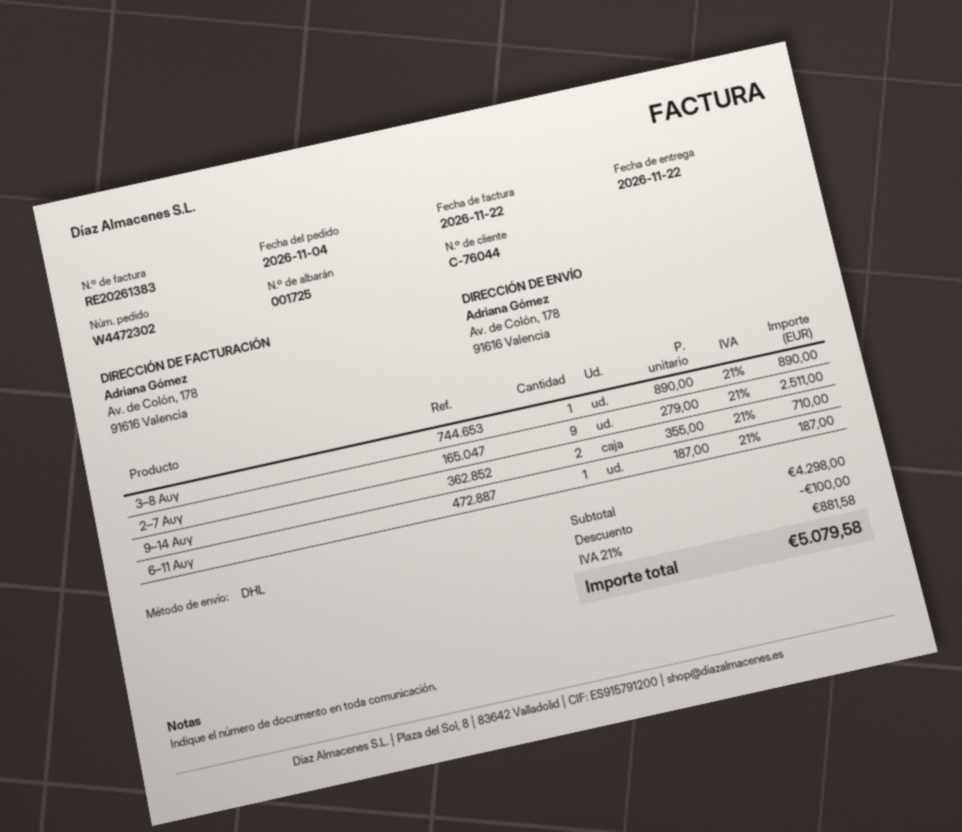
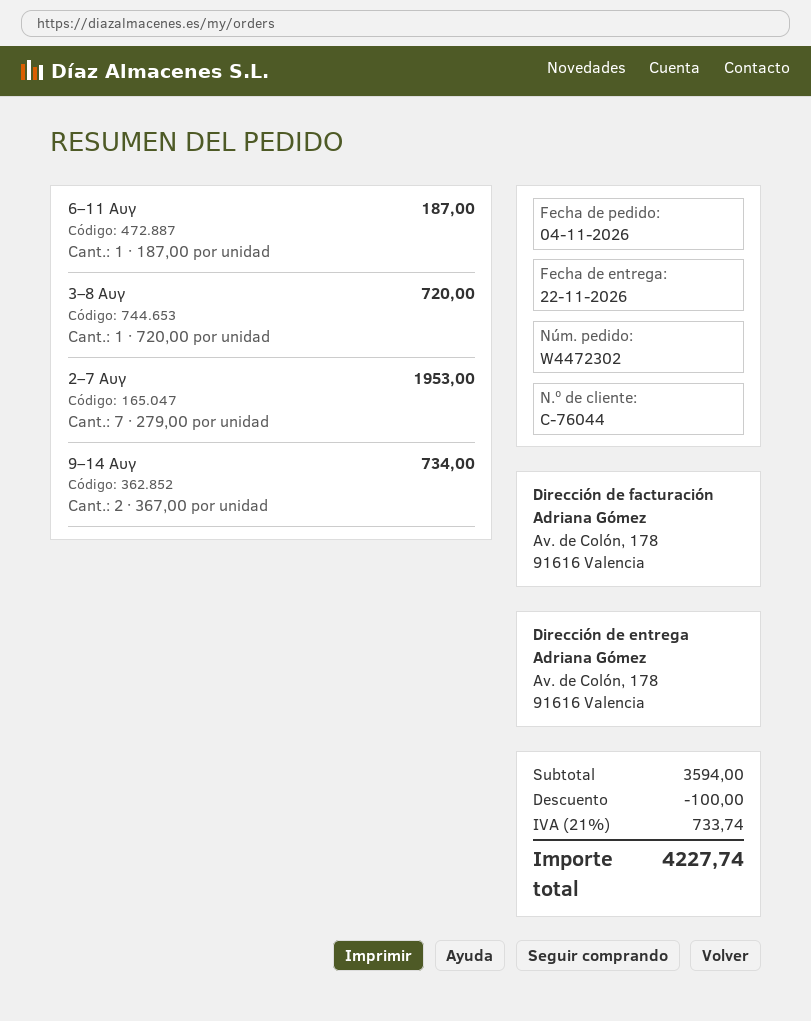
3–8 Αυγ: 1 x 890.00 = 890.00 -> 1 x 720.00 = 720.00
2–7 Αυγ: 9 x 279.00 = 2511.00 -> 7 x 279.00 = 1953.00
9–14 Αυγ: 2 x 355.00 = 710.00 -> 2 x 367.00 = 734.00
subtotal: 4298.00 -> 3594.00
tax: 21% = 881.58 -> 21% = 733.74
total: 5079.58 -> 4227.74

